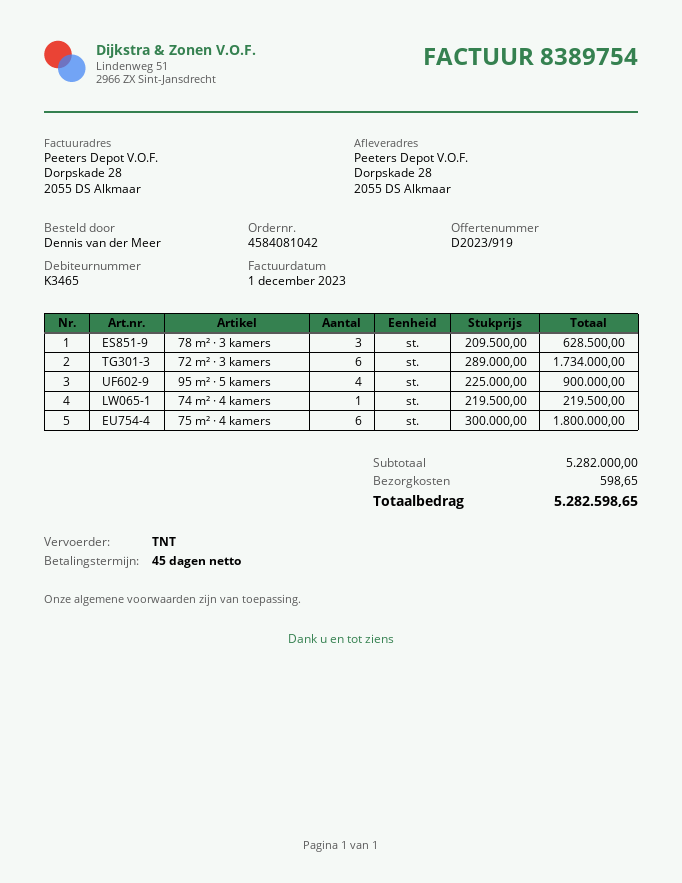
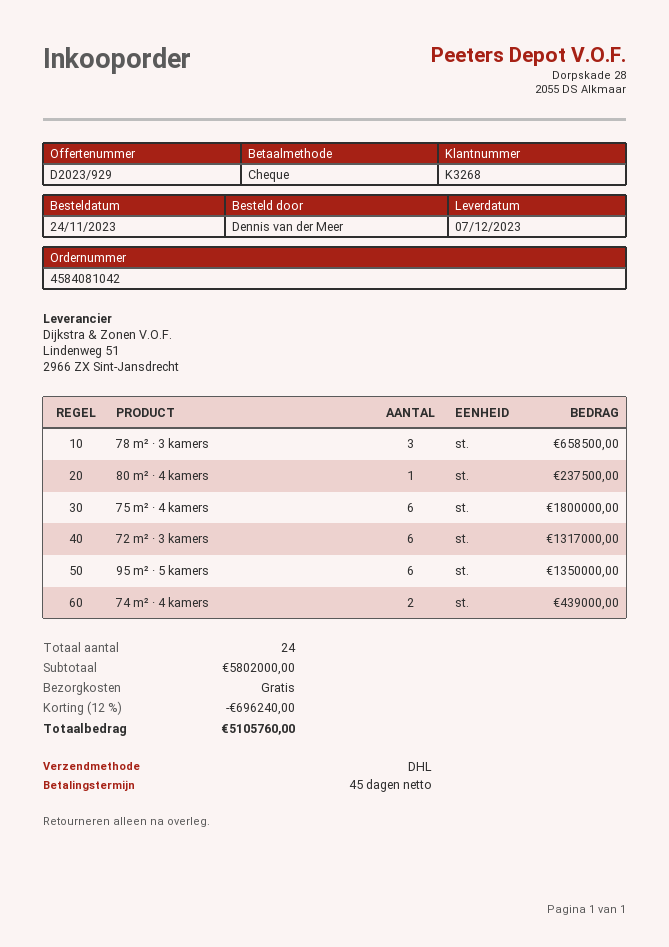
quote number: D2023/919 -> D2023/929
customer number: K3465 -> K3268
shipping method: TNT -> DHL
78 m² · 3 kamers: 3 for 628500.00 -> 3 for 658500.00
72 m² · 3 kamers: 6 for 1734000.00 -> 6 for 1317000.00
95 m² · 5 kamers: 4 for 900000.00 -> 6 for 1350000.00
74 m² · 4 kamers: 1 for 219500.00 -> 2 for 439000.00
80 m² · 4 kamers: none -> 1 for 237500.00
subtotal: 5282000.00 -> 5802000.00
discount: none -> 12% = 696240.00
shipping: 598.65 -> 0.00
total: 5282598.65 -> 5105760.00

